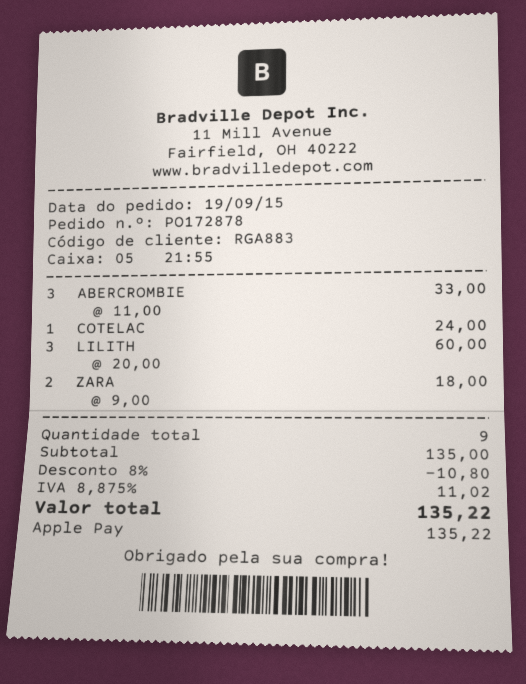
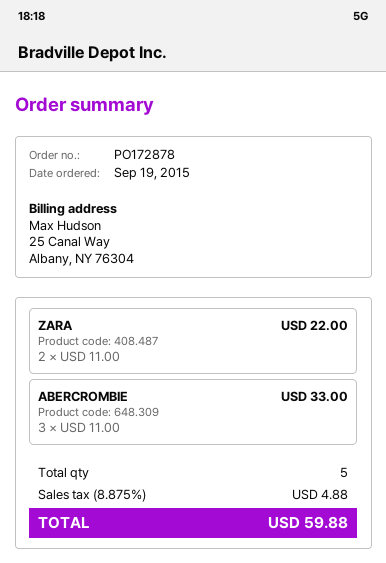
COTELAC: 1 x 24.00 = 24.00 -> none
LILITH: 3 x 20.00 = 60.00 -> none
ZARA: 2 x 9.00 = 18.00 -> 2 x 11.00 = 22.00
total quantity: 9 -> 5
discount: 8% = 10.80 -> none
tax: 8.875% = 11.02 -> 8.875% = 4.88
total: 135.22 -> 59.88

